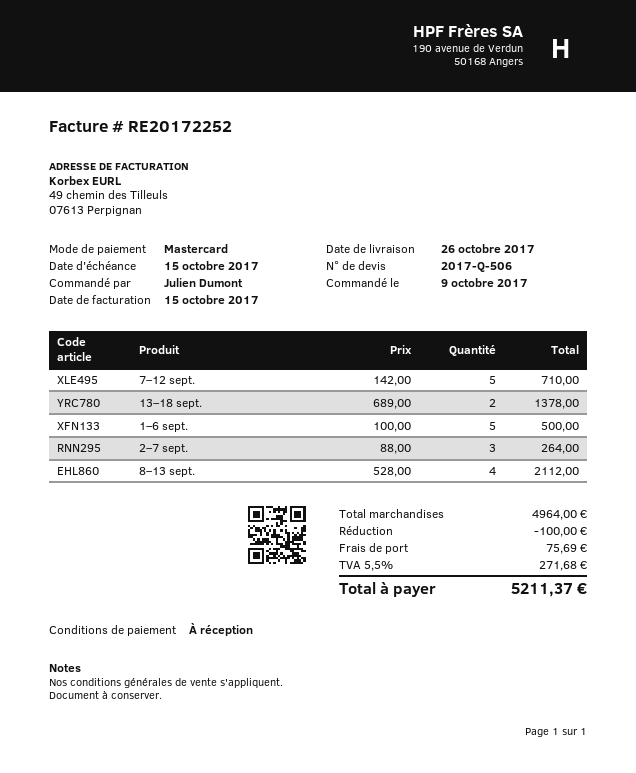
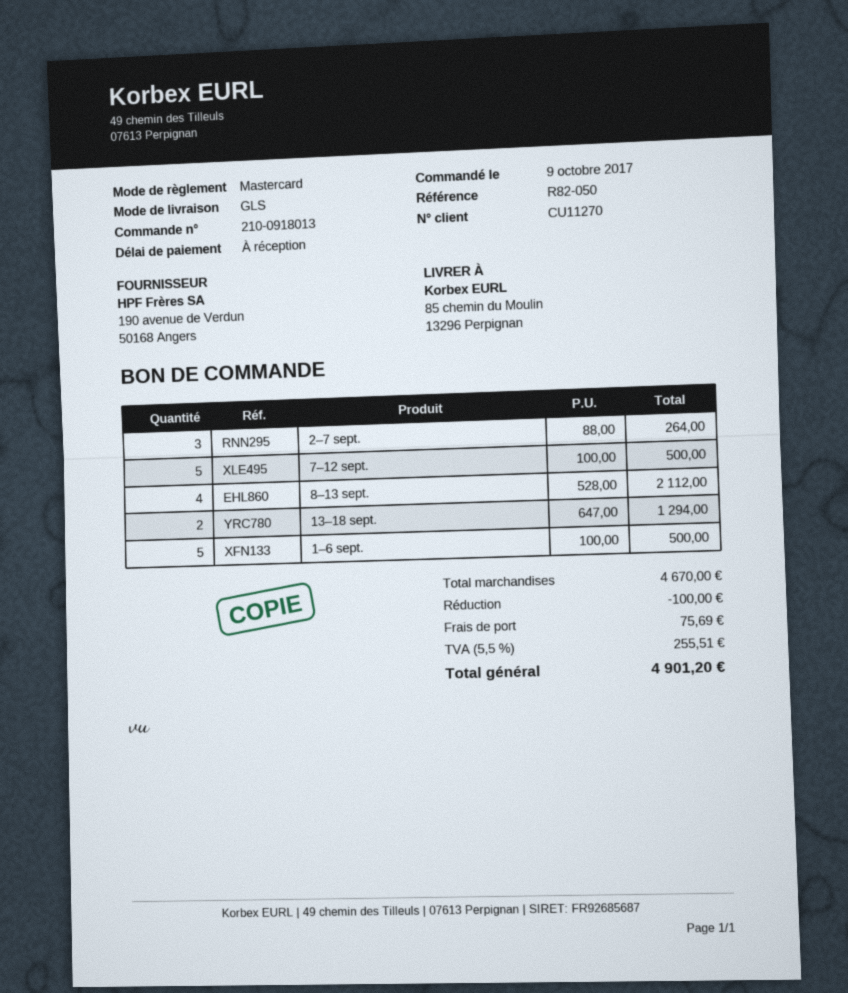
7–12 sept.: 5 x 142.00 = 710.00 -> 5 x 100.00 = 500.00
13–18 sept.: 2 x 689.00 = 1378.00 -> 2 x 647.00 = 1294.00
subtotal: 4964.00 -> 4670.00
tax: 5.5% = 271.68 -> 5.5% = 255.51
total: 5211.37 -> 4901.20

